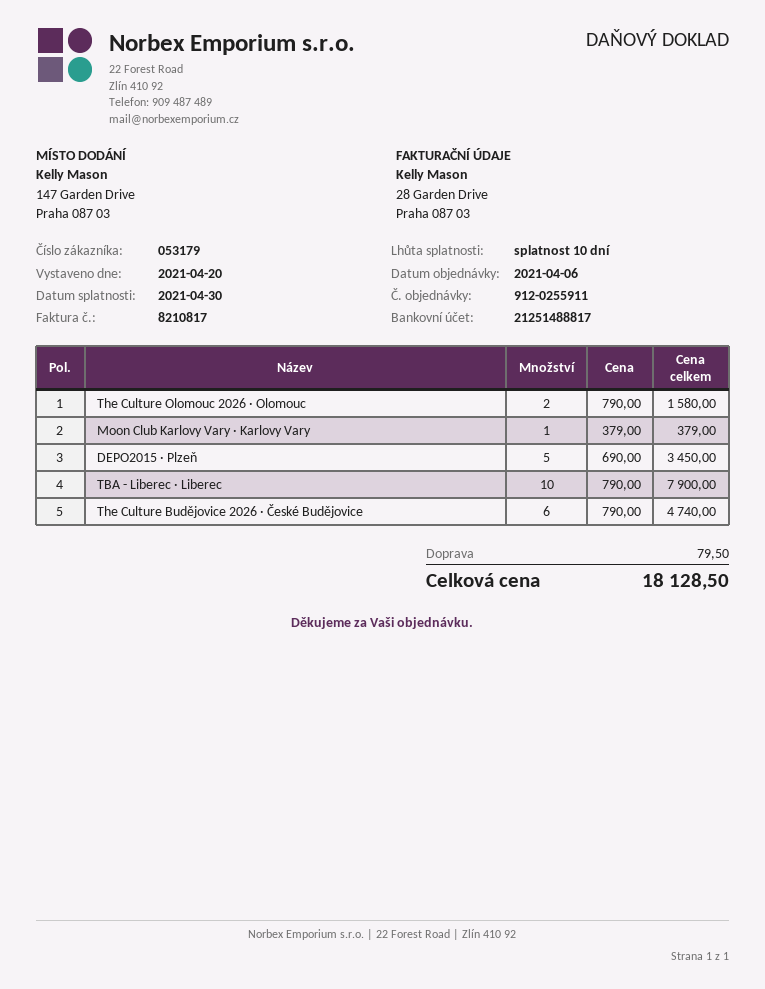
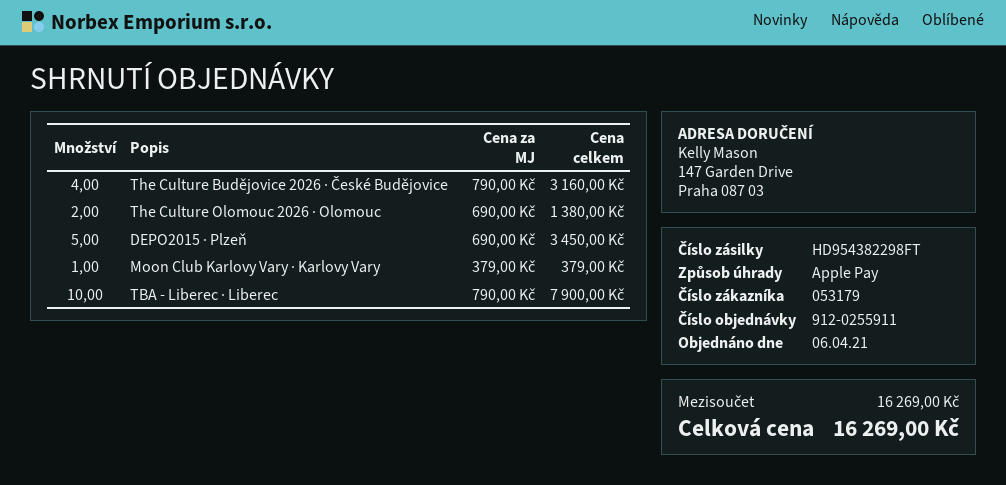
The Culture Olomouc 2026 · Olomouc: 2 x 790.00 = 1580.00 -> 2 x 690.00 = 1380.00
The Culture Budějovice 2026 · České Budějovice: 6 x 790.00 = 4740.00 -> 4 x 790.00 = 3160.00
shipping: 79.50 -> none
total: 18128.50 -> 16269.00

